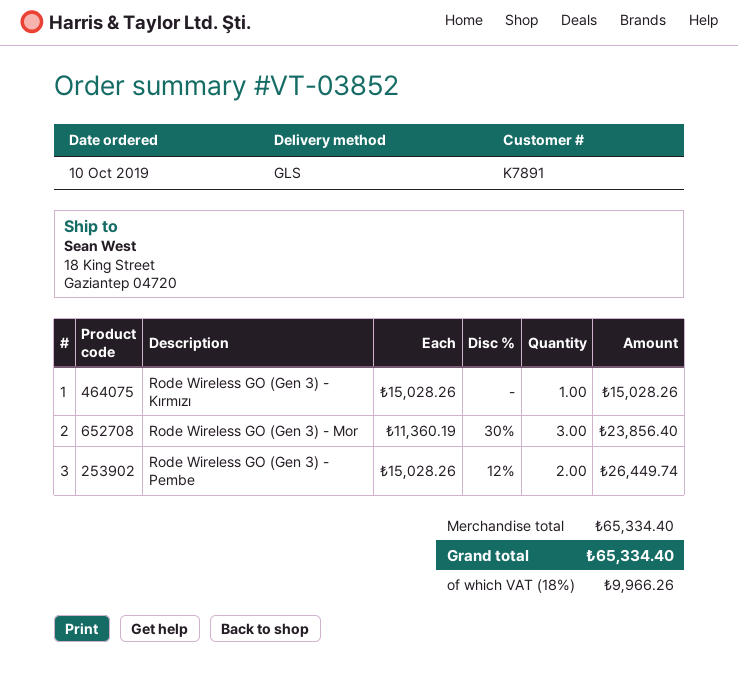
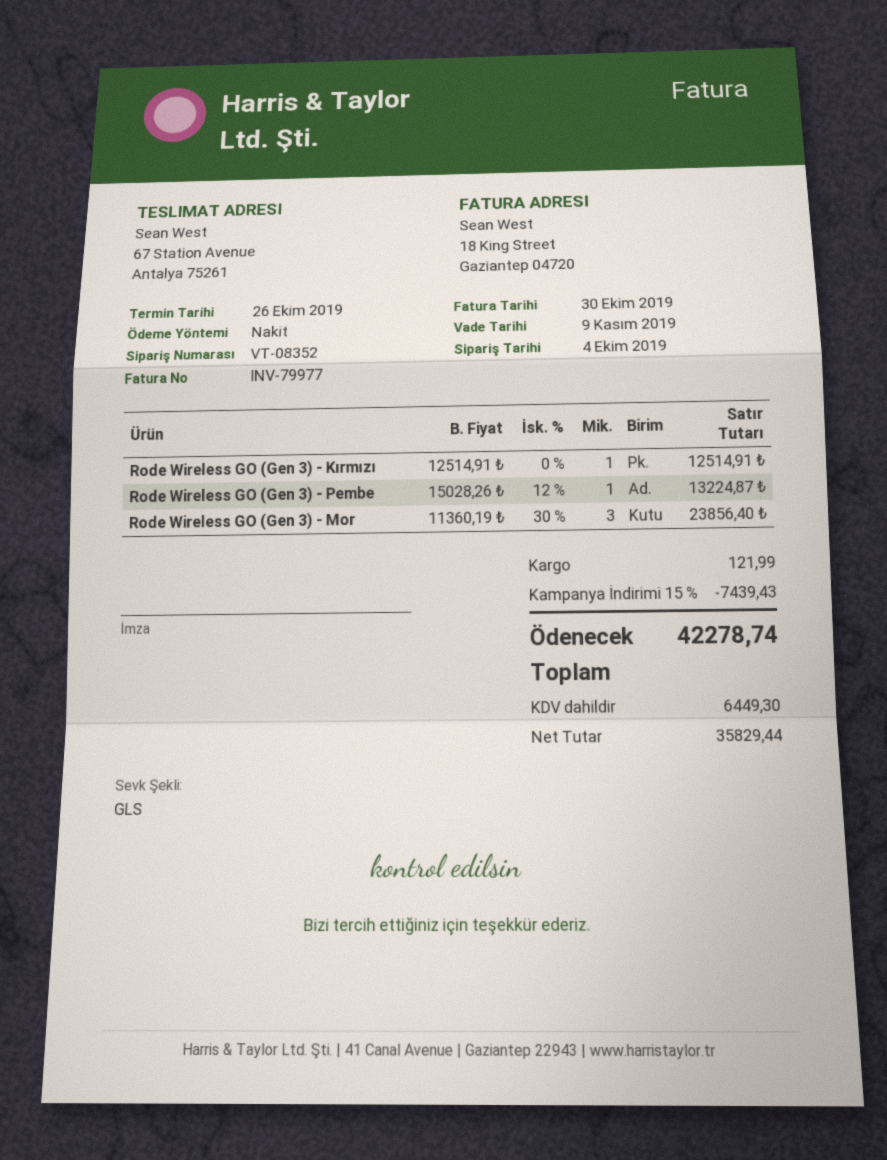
order number: VT-03852 -> VT-08352
order date: 2019-10-10 -> 2019-10-04
ship to: 18 King Street, Gaziantep 04720 -> 67 Station Avenue, Antalya 75261
Rode Wireless GO (Gen 3) - Kırmızı: 1 x 15028.26 = 15028.26 -> 1 x 12514.91 = 12514.91
Rode Wireless GO (Gen 3) - Pembe: 2 x 15028.26 - 12% = 26449.74 -> 1 x 15028.26 - 12% = 13224.87
discount: none -> 15% = 7439.43
shipping: none -> 121.99
tax: 9966.26 -> 6449.30
total: 65334.40 -> 42278.74

